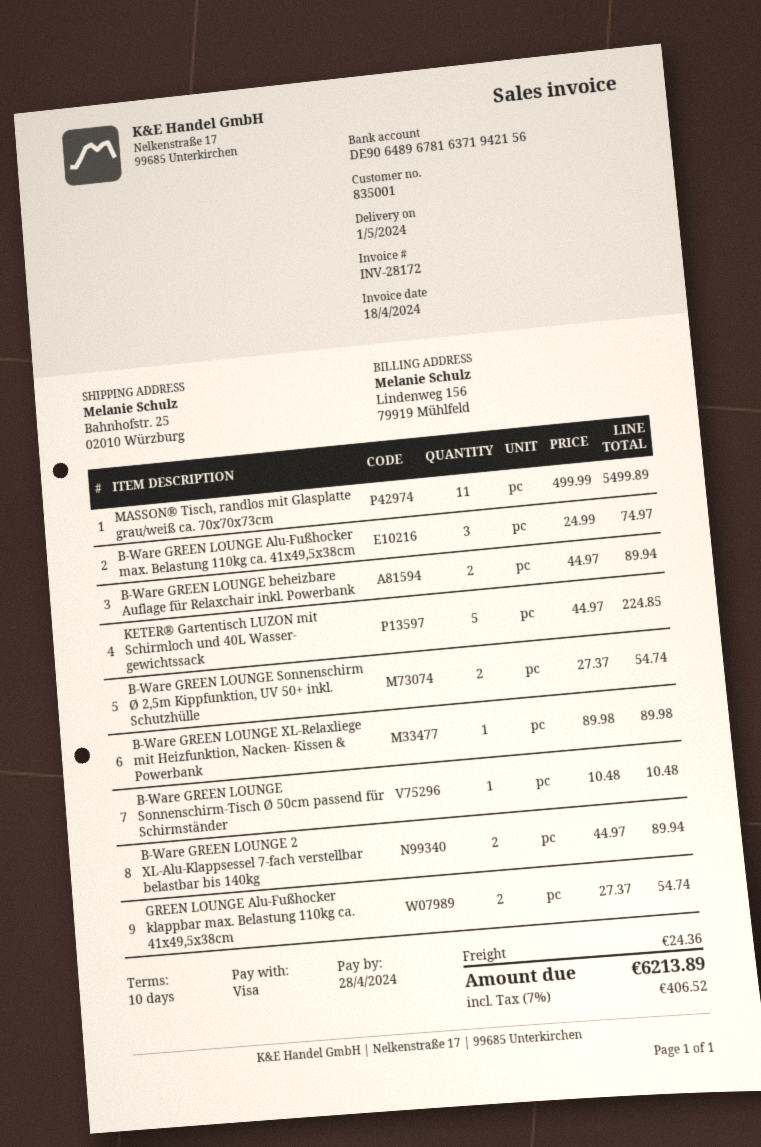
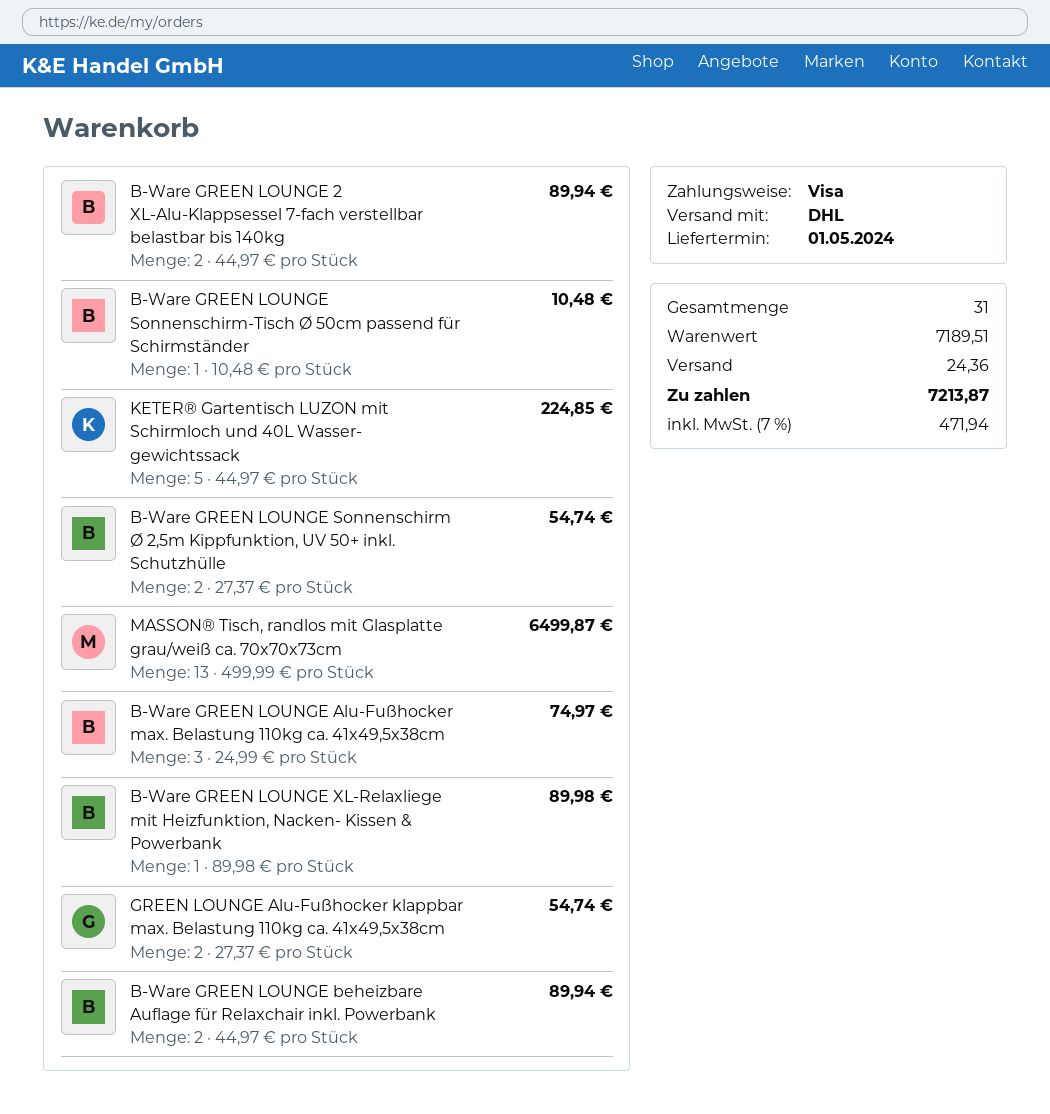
MASSON® Tisch, randlos mit Glasplatte grau/weiß ca. 70x70x73cm: 11 x 499.99 = 5499.89 -> 13 x 499.99 = 6499.87
tax: 7% = 406.52 -> 7% = 471.94
total: 6213.89 -> 7213.87

